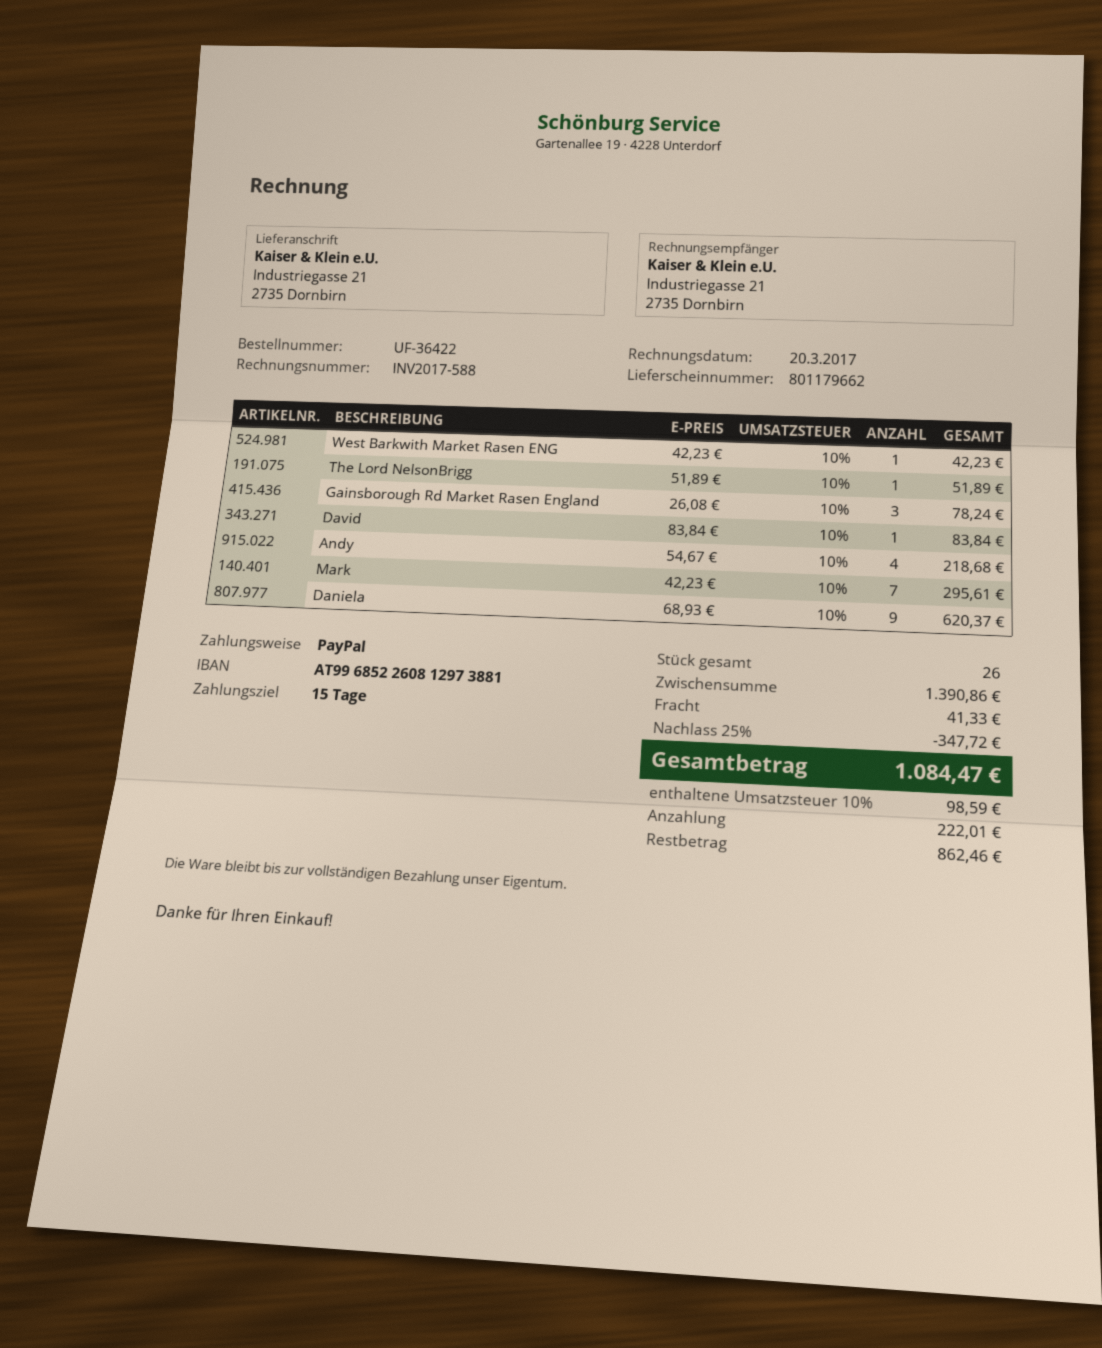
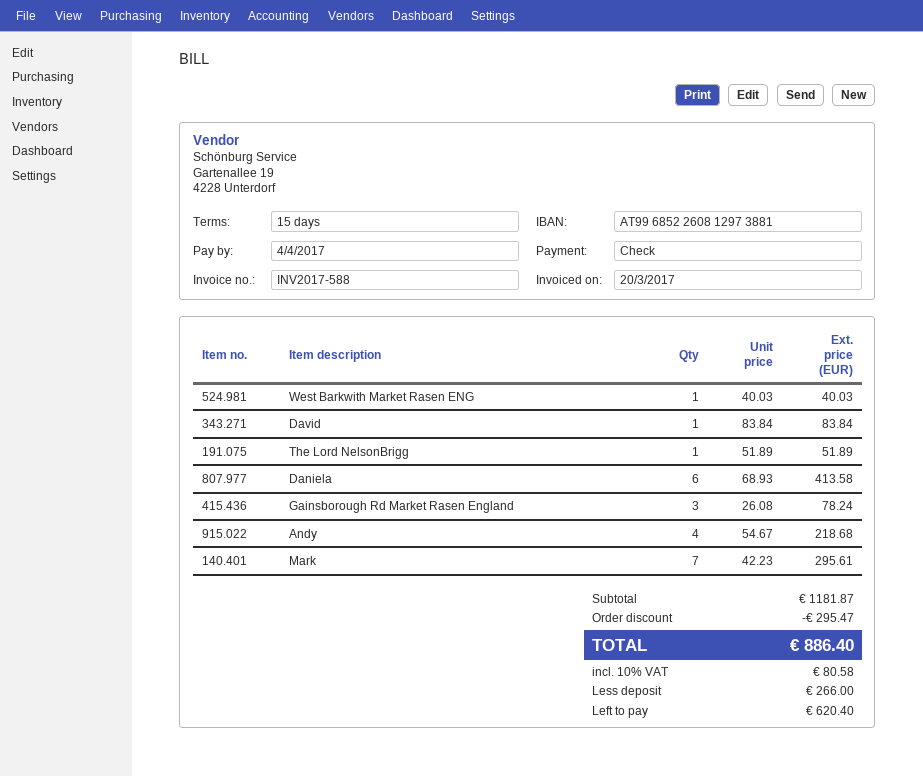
payment method: PayPal -> cheque
West Barkwith Market Rasen ENG: 1 x 42.23 = 42.23 -> 1 x 40.03 = 40.03
Daniela: 9 x 68.93 = 620.37 -> 6 x 68.93 = 413.58
subtotal: 1390.86 -> 1181.87
discount: 347.72 -> 295.47
shipping: 41.33 -> none
tax: 10% = 98.59 -> 10% = 80.58
total: 1084.47 -> 886.40
deposit: 222.01 -> 266.00
balance: 862.46 -> 620.40

